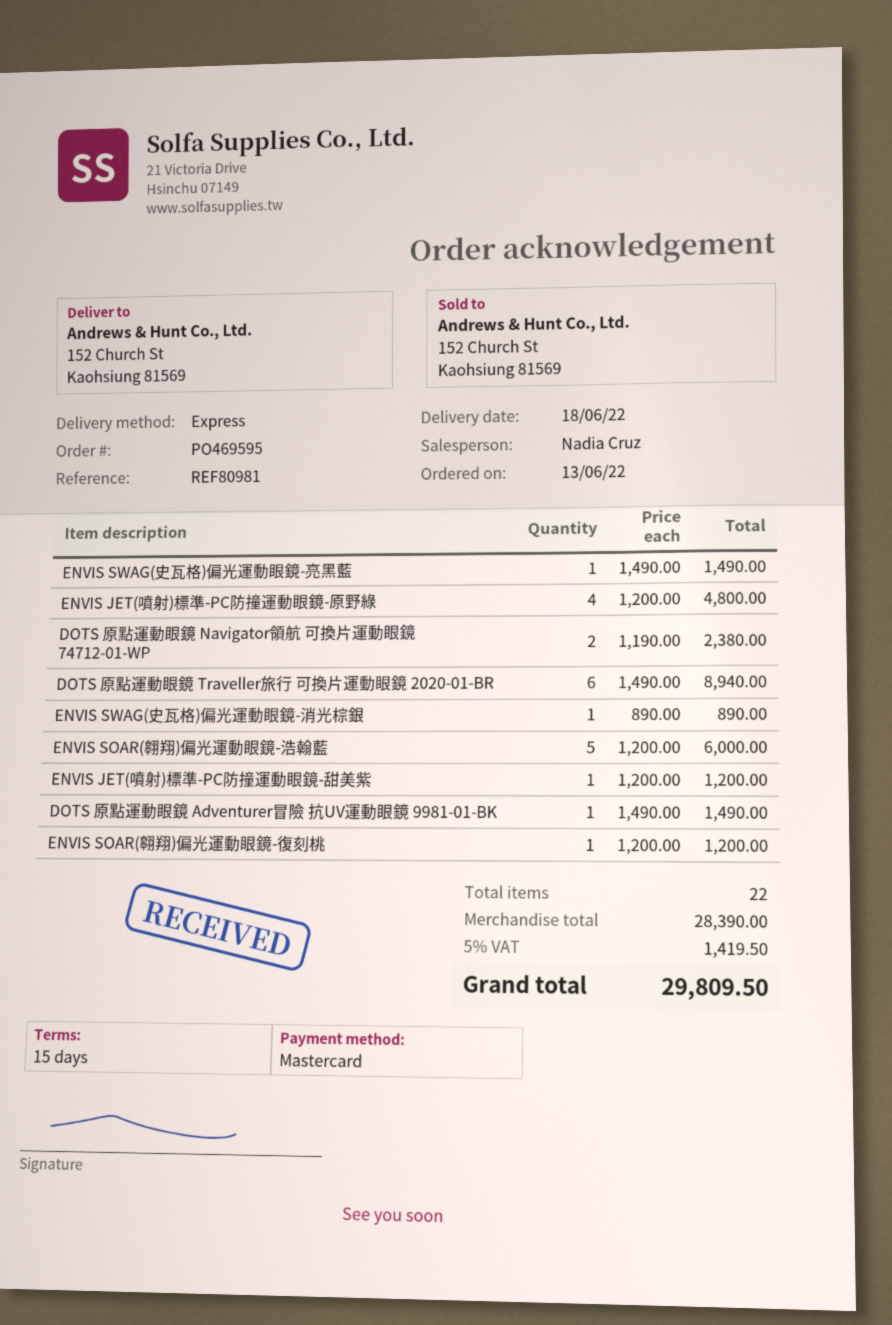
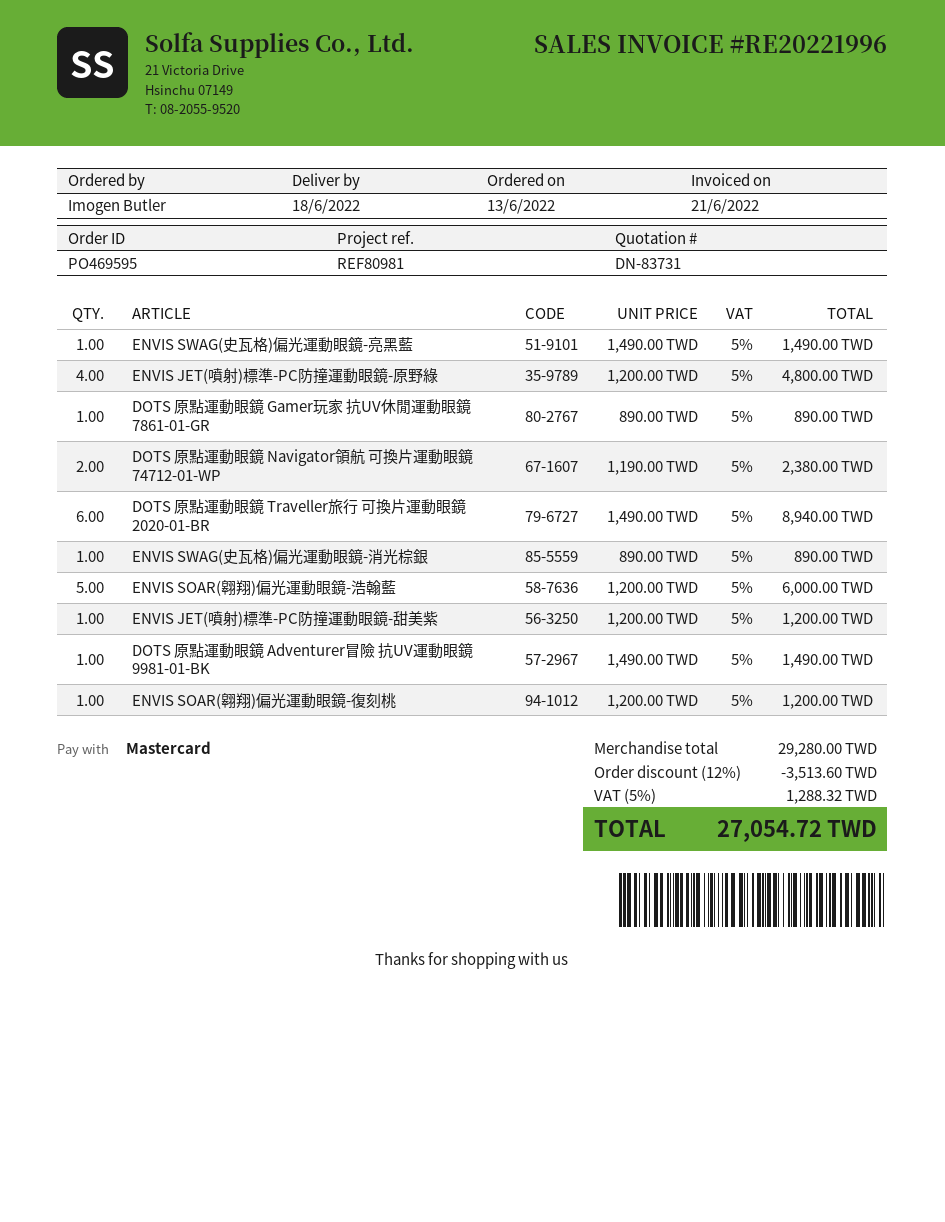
DOTS 原點運動眼鏡 Gamer玩家 抗UV休閒運動眼鏡 7861-01-GR: none -> 1 x 890.00 = 890.00
subtotal: 28390.00 -> 29280.00
discount: none -> 12% = 3513.60
tax: 5% = 1419.50 -> 5% = 1288.32
total: 29809.50 -> 27054.72

